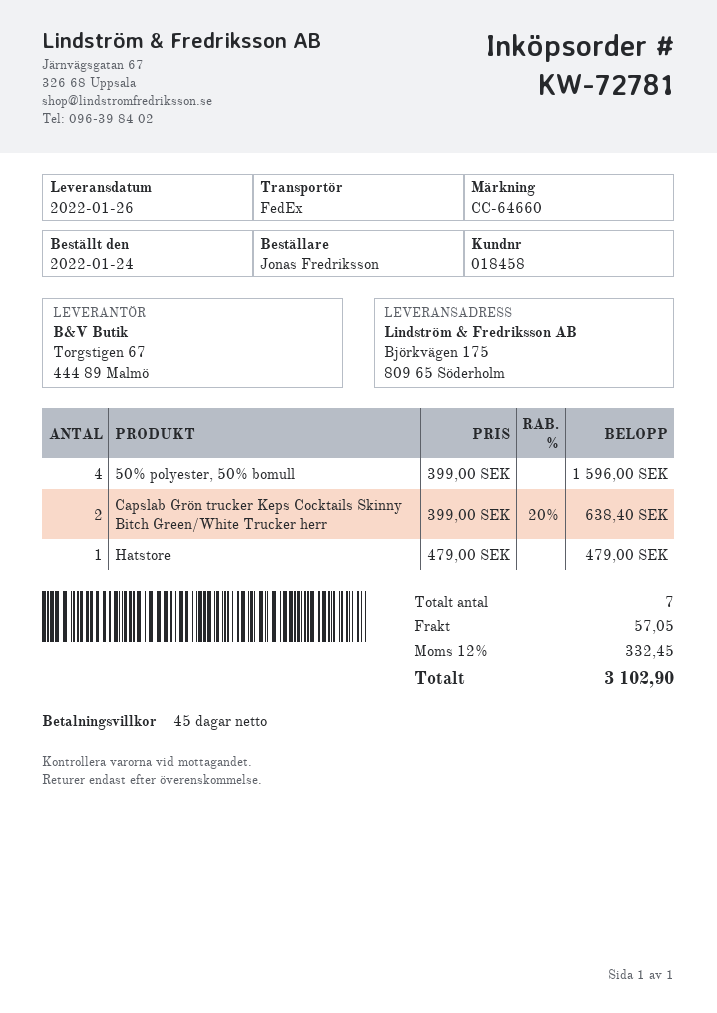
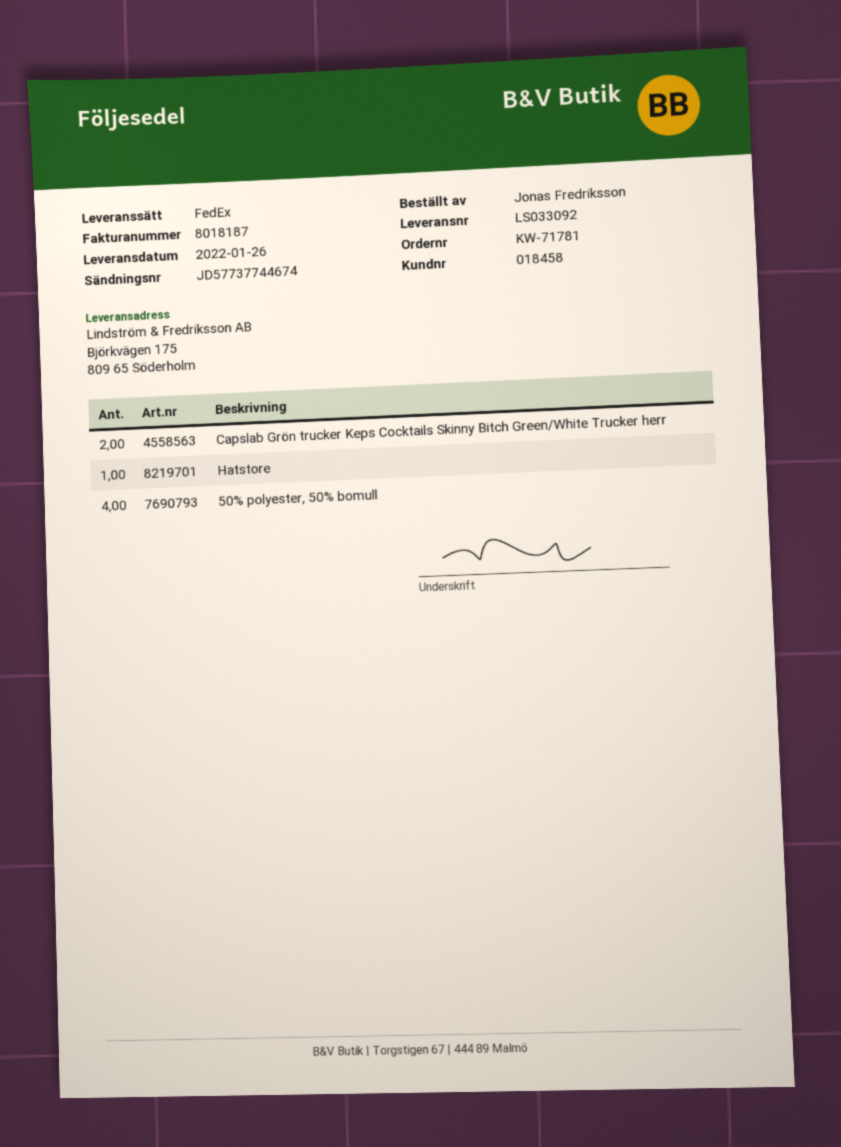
order number: KW-72781 -> KW-71781

